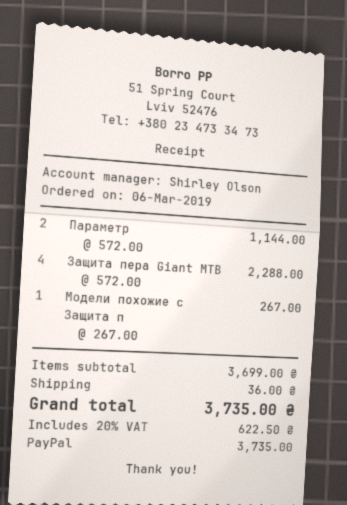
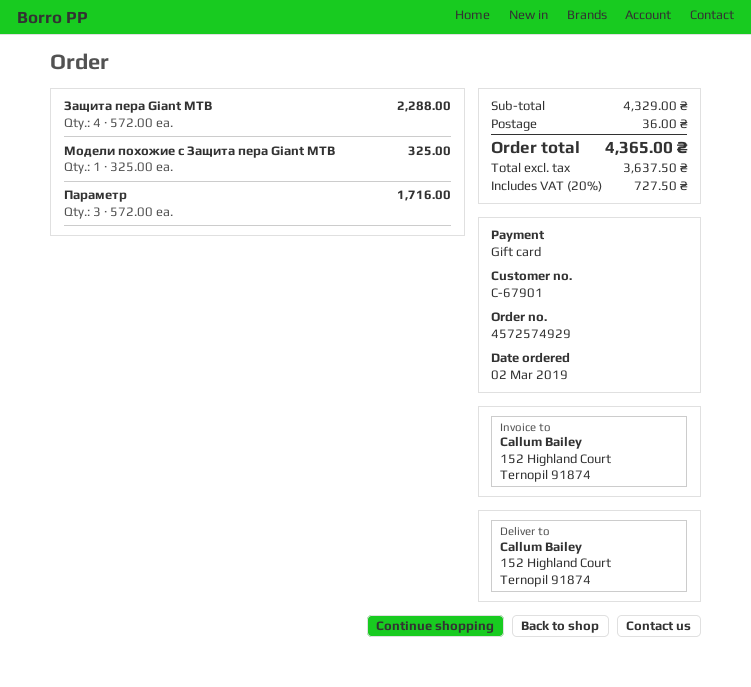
order date: 2019-03-06 -> 2019-03-02
payment method: PayPal -> gift card
Параметр: 2 x 572.00 = 1144.00 -> 3 x 572.00 = 1716.00
Модели похожие с Защита п: 1 x 267.00 = 267.00 -> 1 x 325.00 = 325.00
subtotal: 3699.00 -> 4329.00
tax: 20% = 622.50 -> 20% = 727.50
total: 3735.00 -> 4365.00

